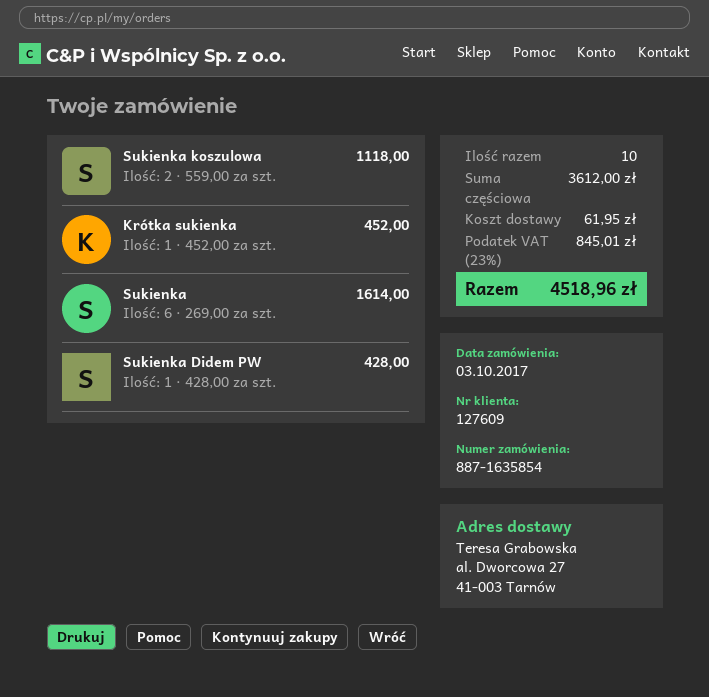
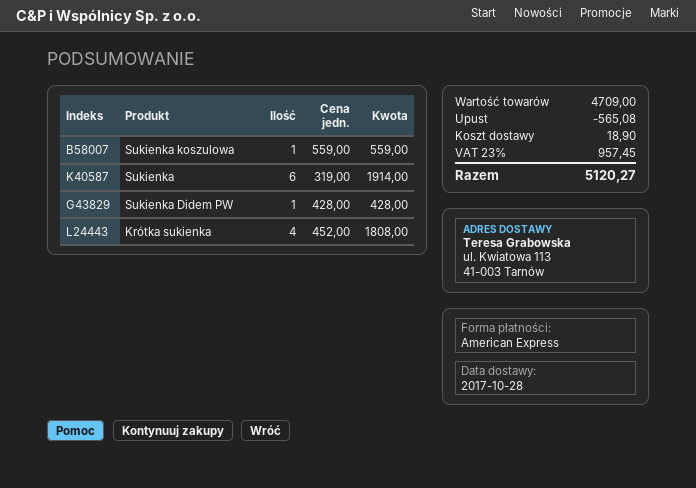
ship to: al. Dworcowa 27, 41-003 Tarnów -> ul. Kwiatowa 113, 41-003 Tarnów
Sukienka koszulowa: 2 x 559.00 = 1118.00 -> 1 x 559.00 = 559.00
Krótka sukienka: 1 x 452.00 = 452.00 -> 4 x 452.00 = 1808.00
Sukienka: 6 x 269.00 = 1614.00 -> 6 x 319.00 = 1914.00
subtotal: 3612.00 -> 4709.00
discount: none -> 565.08
shipping: 61.95 -> 18.90
tax: 23% = 845.01 -> 23% = 957.45
total: 4518.96 -> 5120.27

